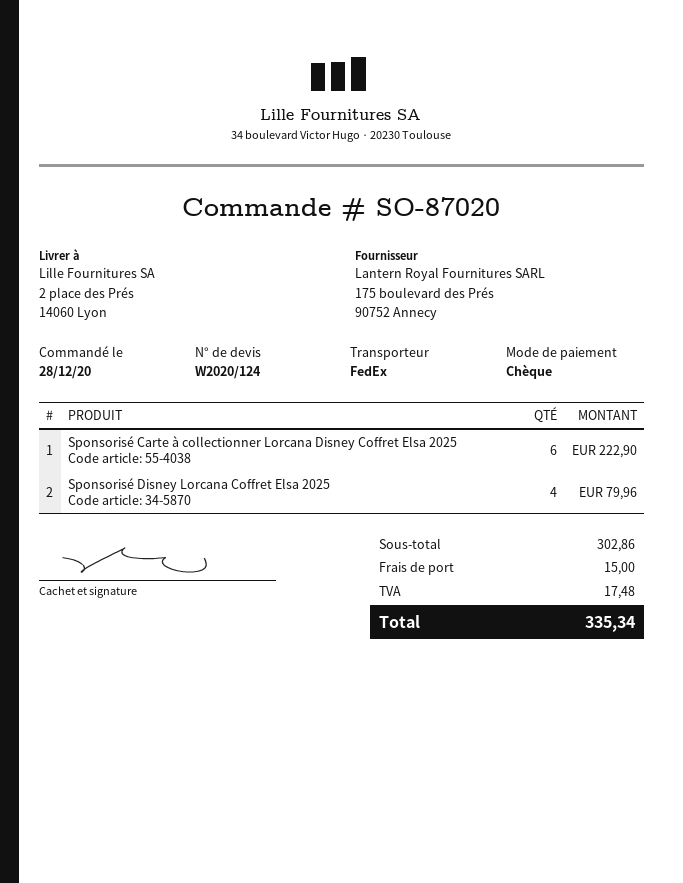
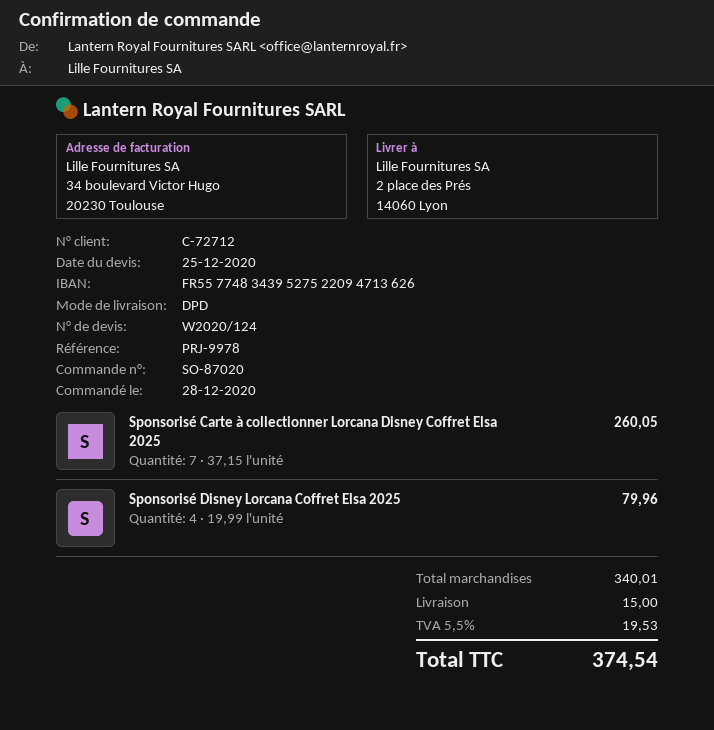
shipping method: FedEx -> DPD
Sponsorisé Carte à collectionner Lorcana Disney Coffret Elsa 2025: 6 for 222.90 -> 7 for 260.05
subtotal: 302.86 -> 340.01
tax: 17.48 -> 19.53
total: 335.34 -> 374.54

